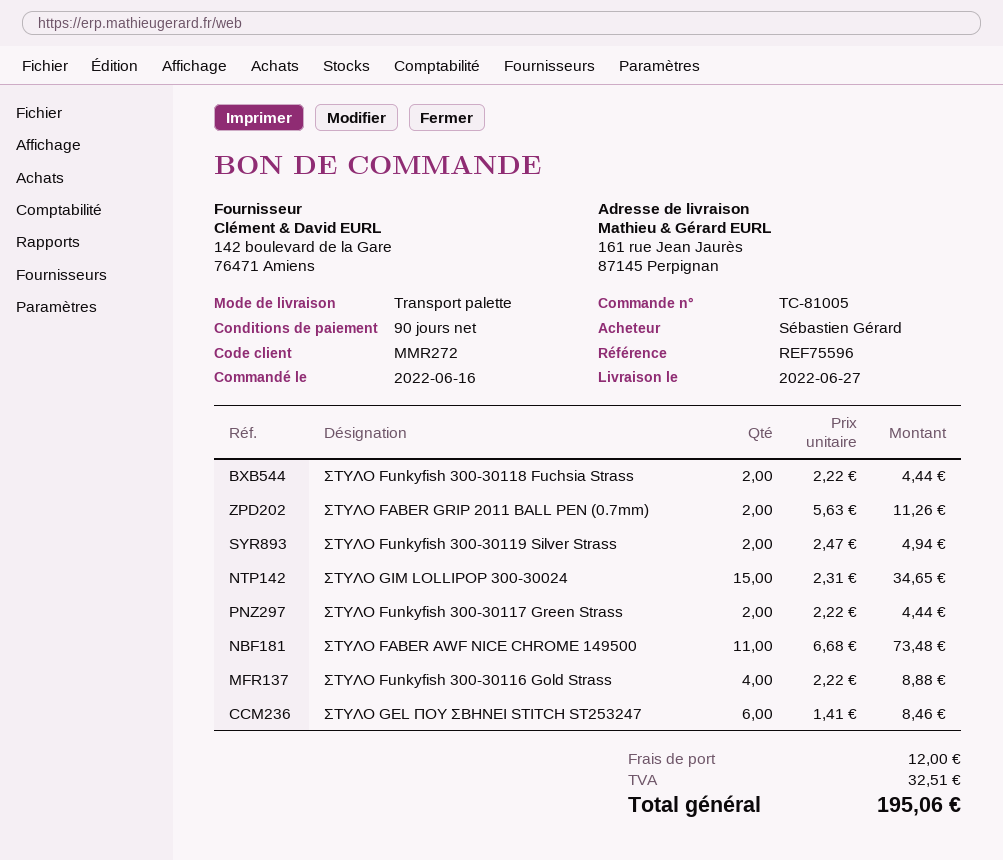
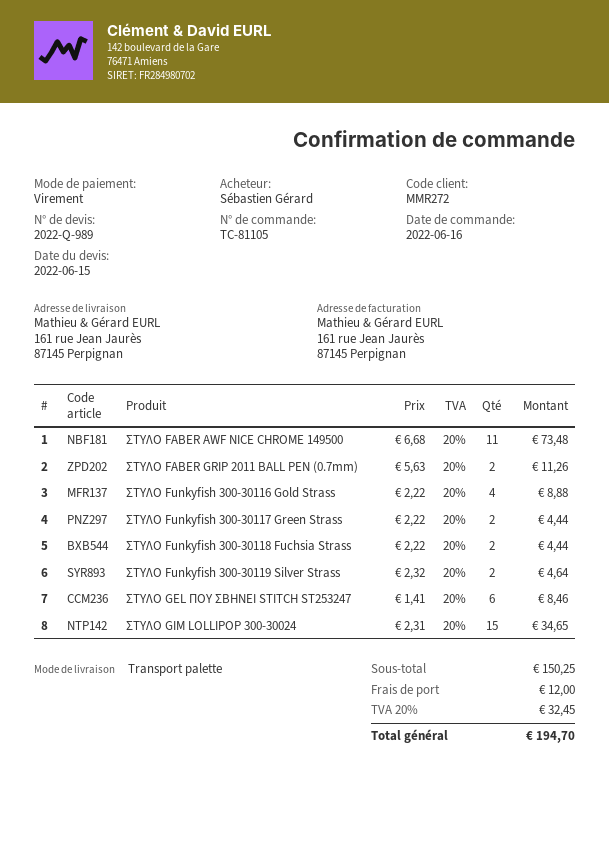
order number: TC-81005 -> TC-81105
ΣΤΥΛΟ Funkyfish 300-30119 Silver Strass: 2 x 2.47 = 4.94 -> 2 x 2.32 = 4.64
tax: 32.51 -> 32.45
total: 195.06 -> 194.70

